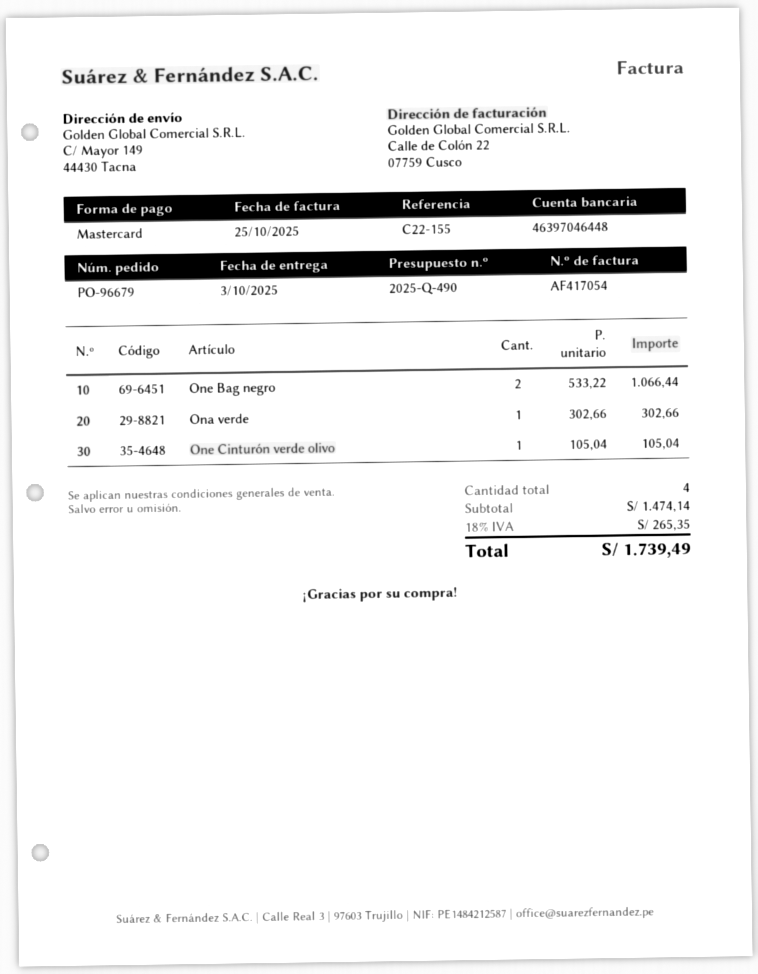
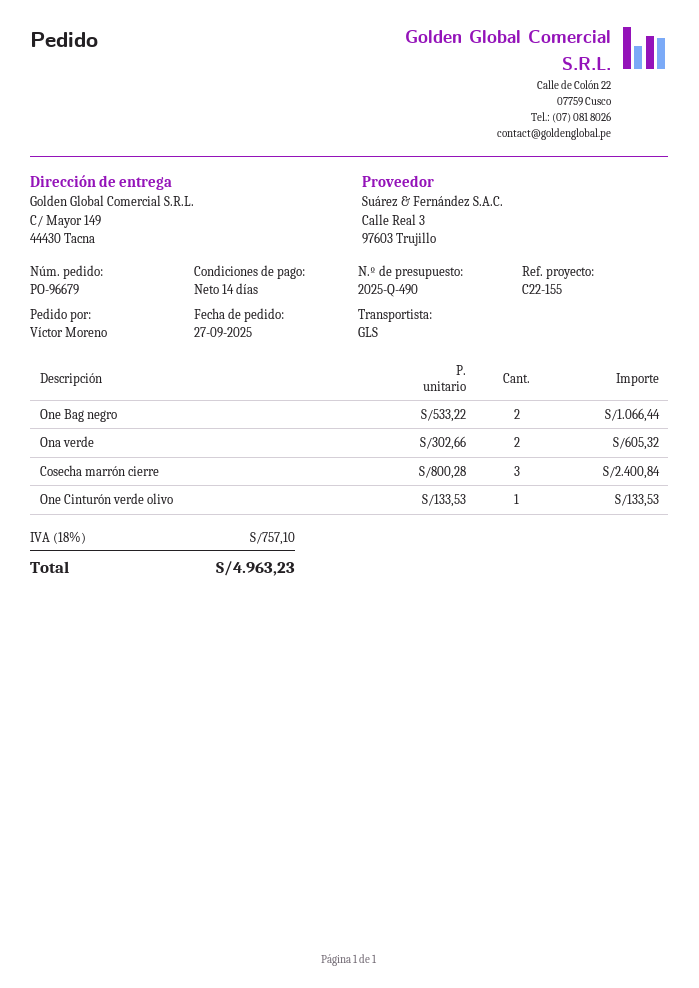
Ona verde: 1 x 302.66 = 302.66 -> 2 x 302.66 = 605.32
One Cinturón verde olivo: 1 x 105.04 = 105.04 -> 1 x 133.53 = 133.53
Cosecha marrón cierre: none -> 3 x 800.28 = 2400.84
tax: 18% = 265.35 -> 18% = 757.10
total: 1739.49 -> 4963.23

